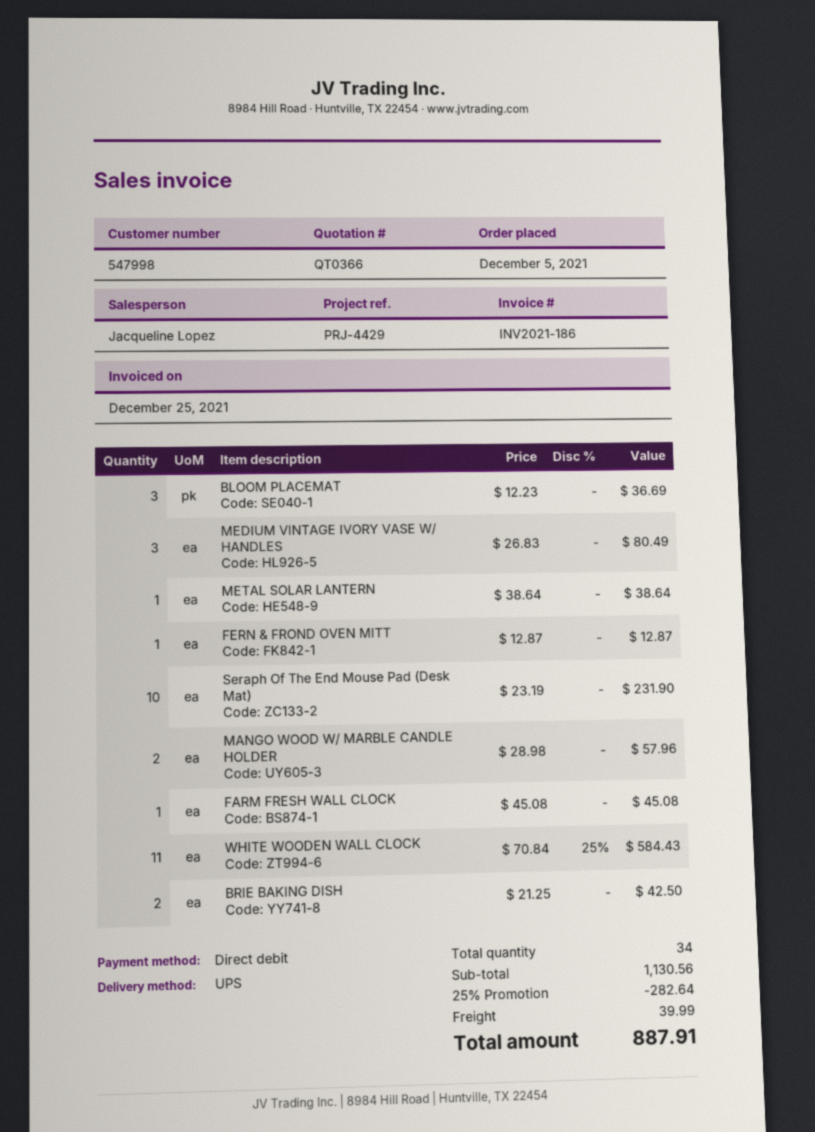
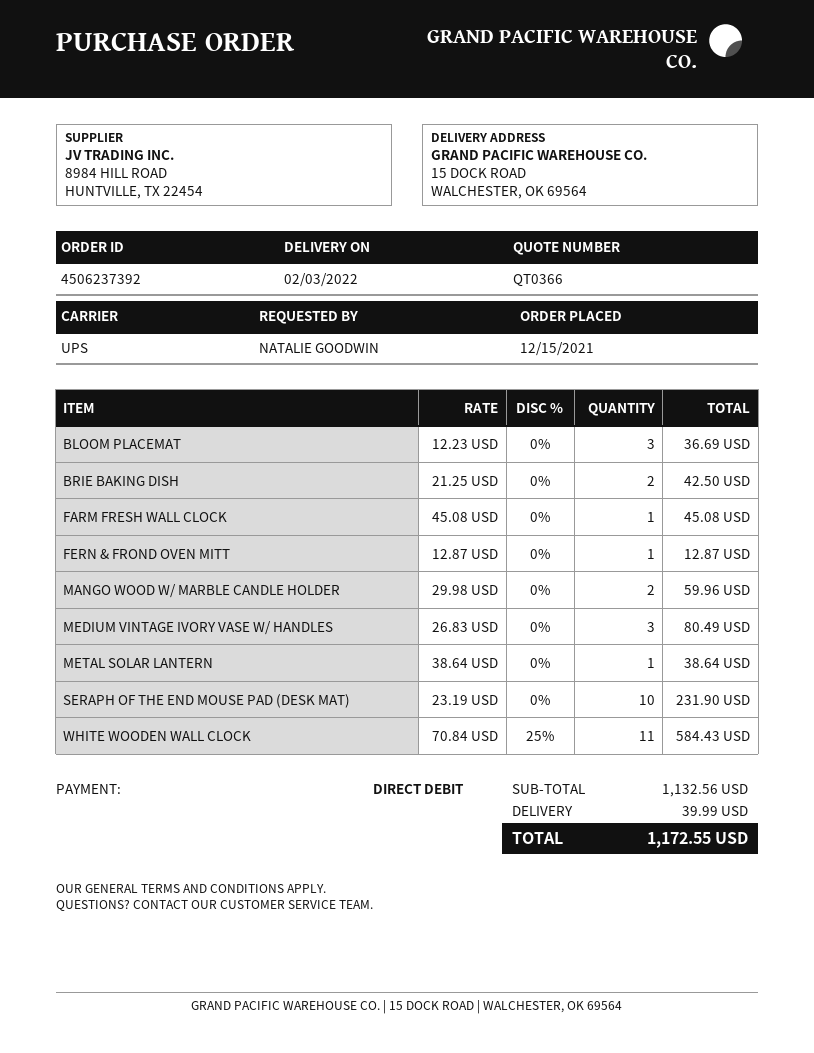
order date: 2021-12-05 -> 2021-12-15
MANGO WOOD W/ MARBLE CANDLE HOLDER: 2 x 28.98 = 57.96 -> 2 x 29.98 = 59.96
subtotal: 1130.56 -> 1132.56
discount: 25% = 282.64 -> none
total: 887.91 -> 1172.55

